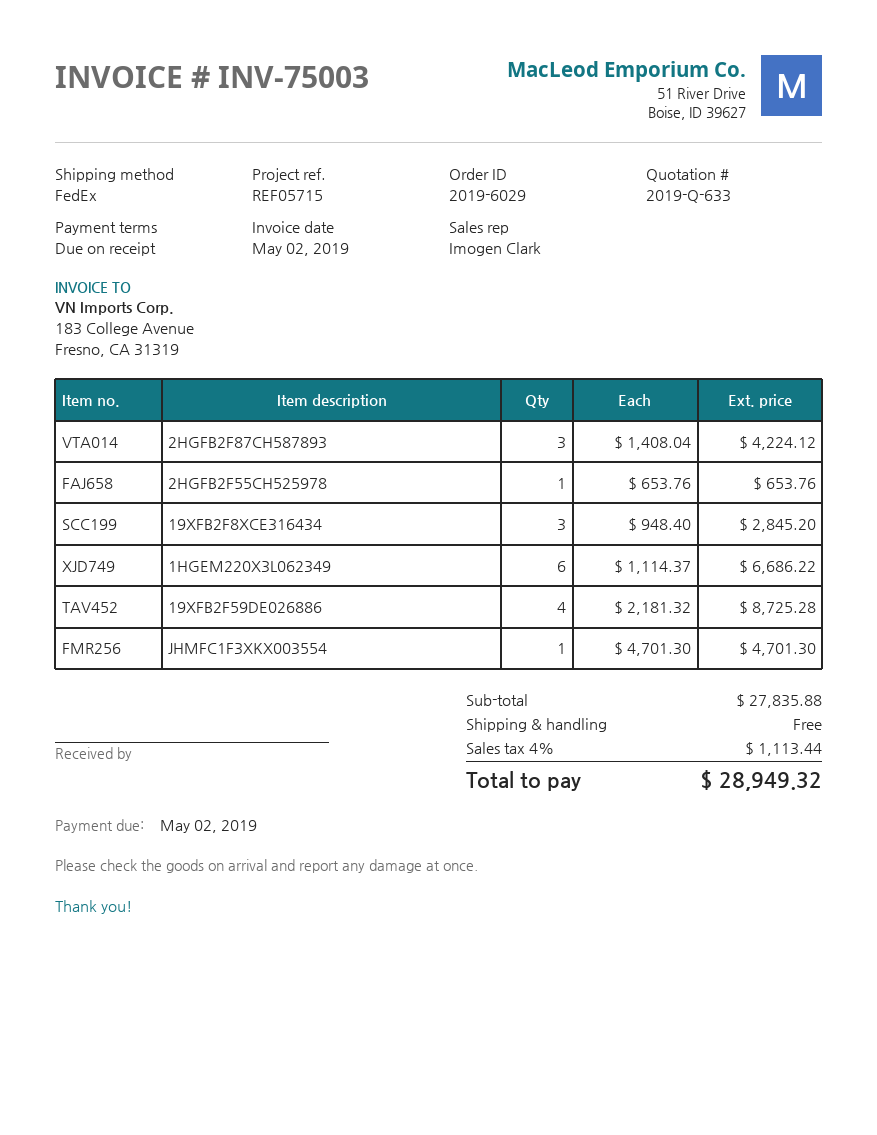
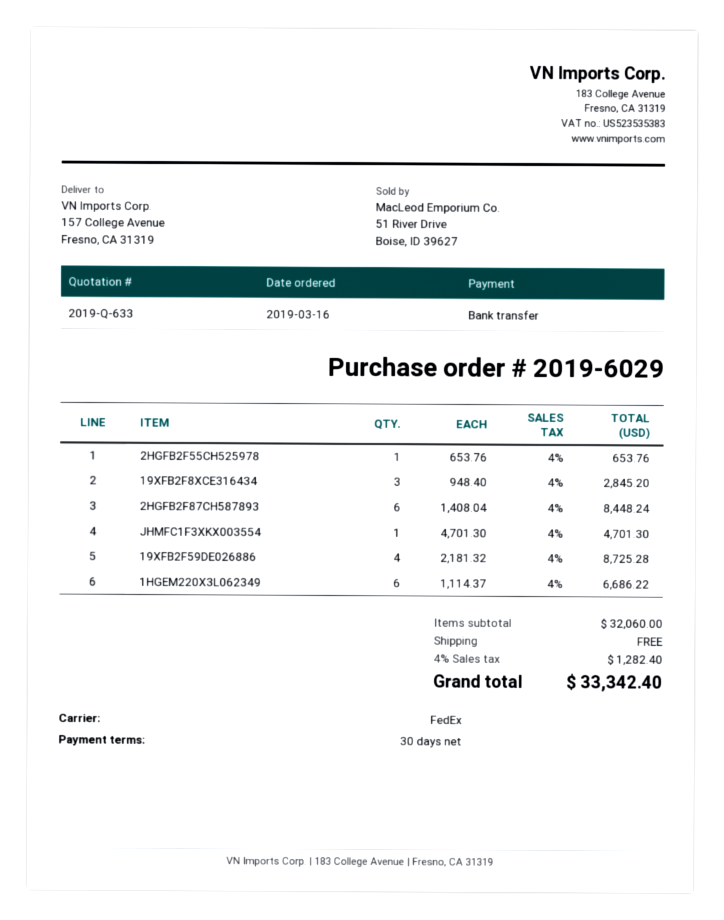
payment terms: on receipt -> 30 days
2HGFB2F87CH587893: 3 x 1408.04 = 4224.12 -> 6 x 1408.04 = 8448.24
subtotal: 27835.88 -> 32060.00
tax: 4% = 1113.44 -> 4% = 1282.40
total: 28949.32 -> 33342.40

